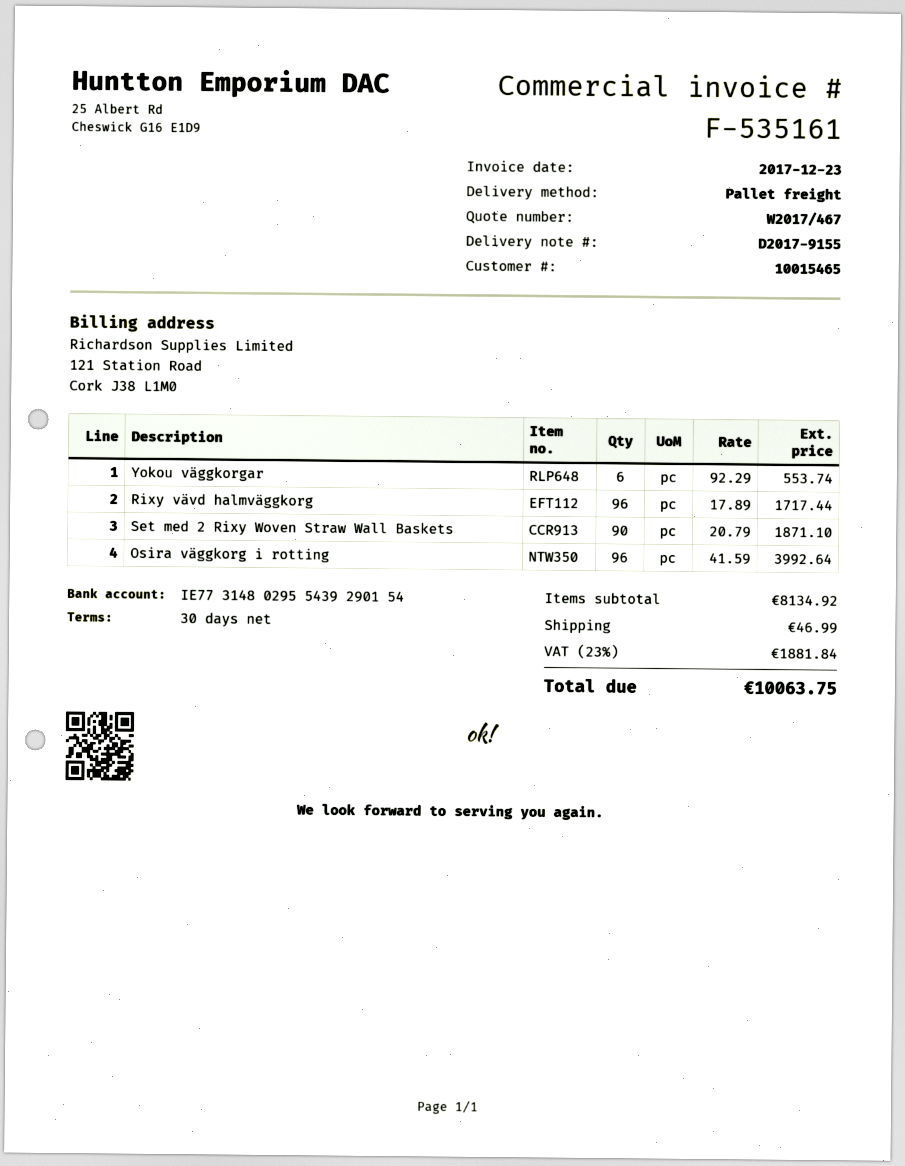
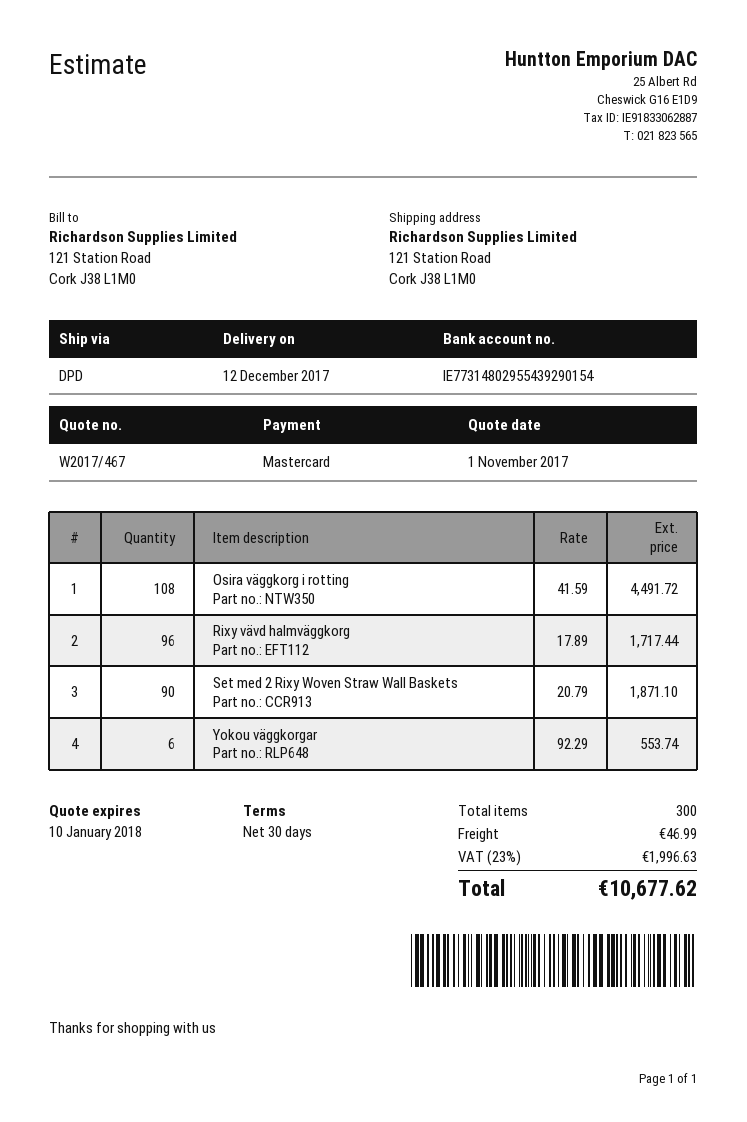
shipping method: pallet freight -> DPD
Osira väggkorg i rotting: 96 x 41.59 = 3992.64 -> 108 x 41.59 = 4491.72
tax: 23% = 1881.84 -> 23% = 1996.63
total: 10063.75 -> 10677.62

